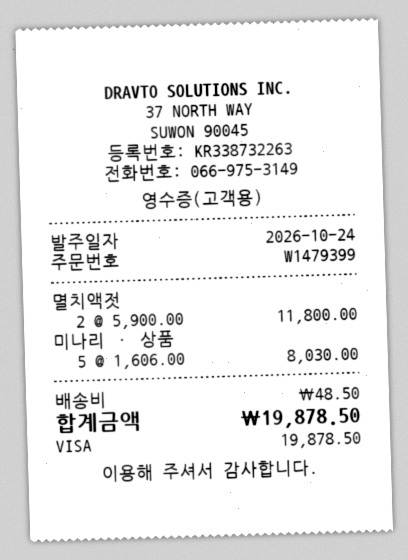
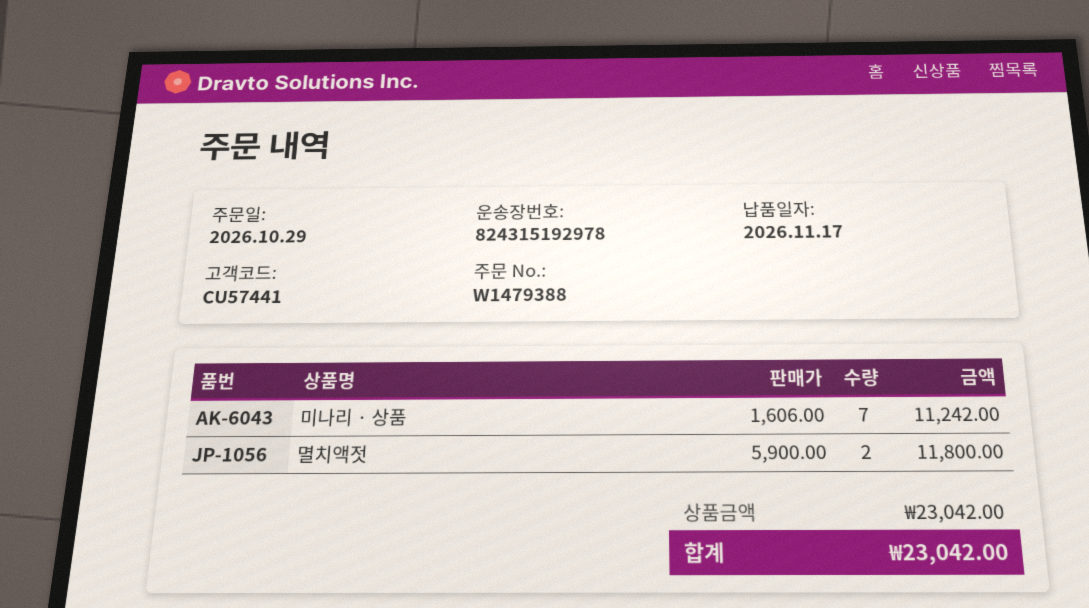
order number: W1479399 -> W1479388
order date: 2026-10-24 -> 2026-10-29
미나리 · 상품: 5 x 1606.00 = 8030.00 -> 7 x 1606.00 = 11242.00
shipping: 48.50 -> none
total: 19878.50 -> 23042.00

